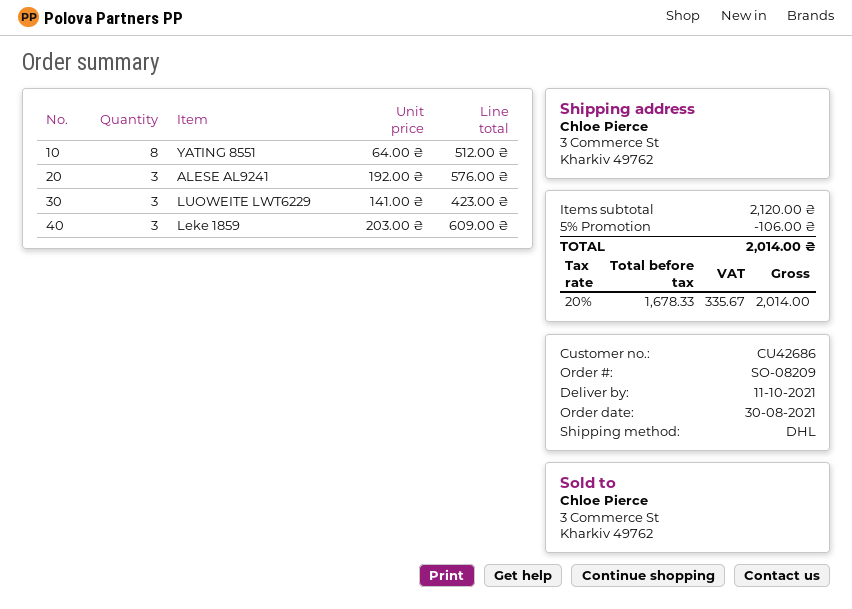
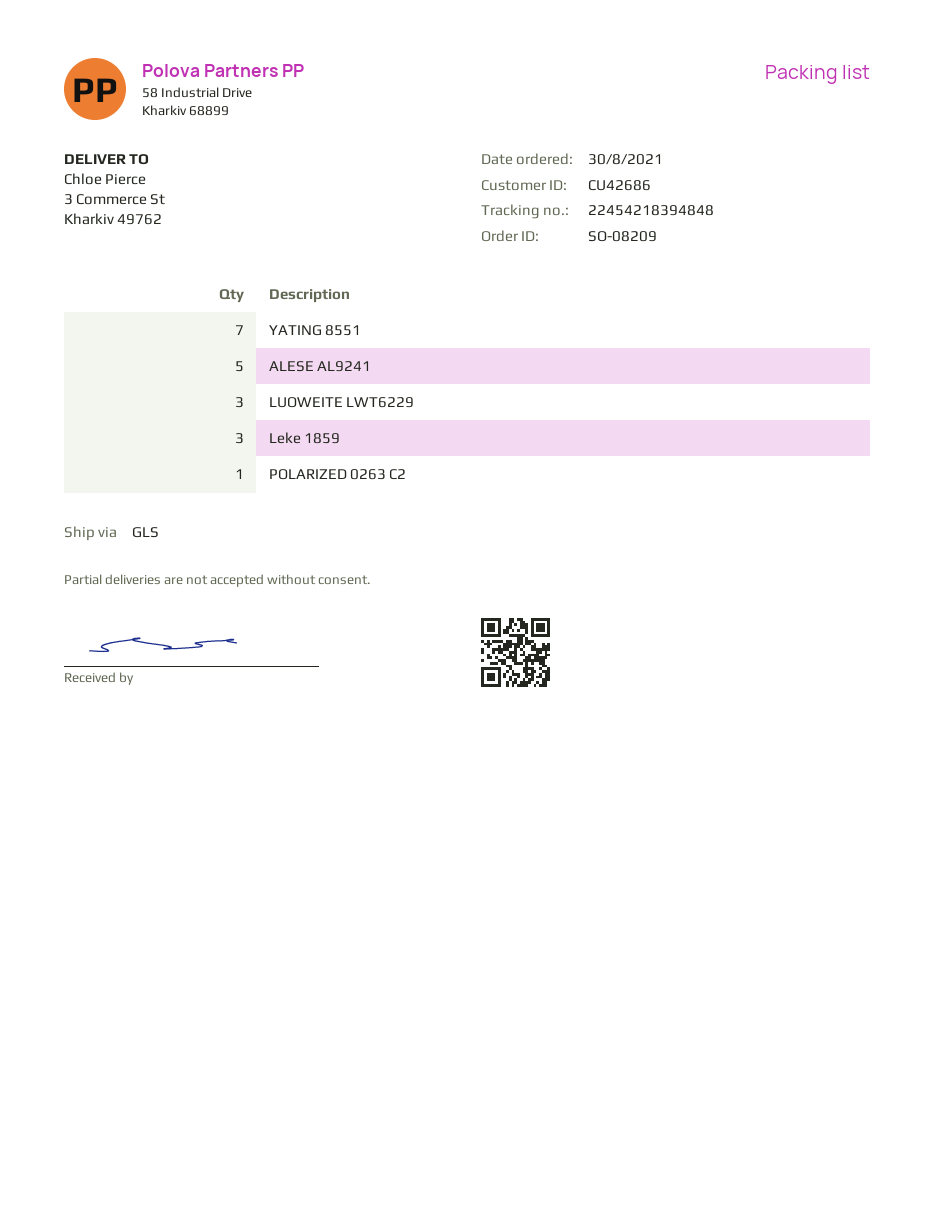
shipping method: DHL -> GLS
YATING 8551: 8 -> 7
ALESE AL9241: 3 -> 5
POLARIZED 0263 C2: none -> 1

